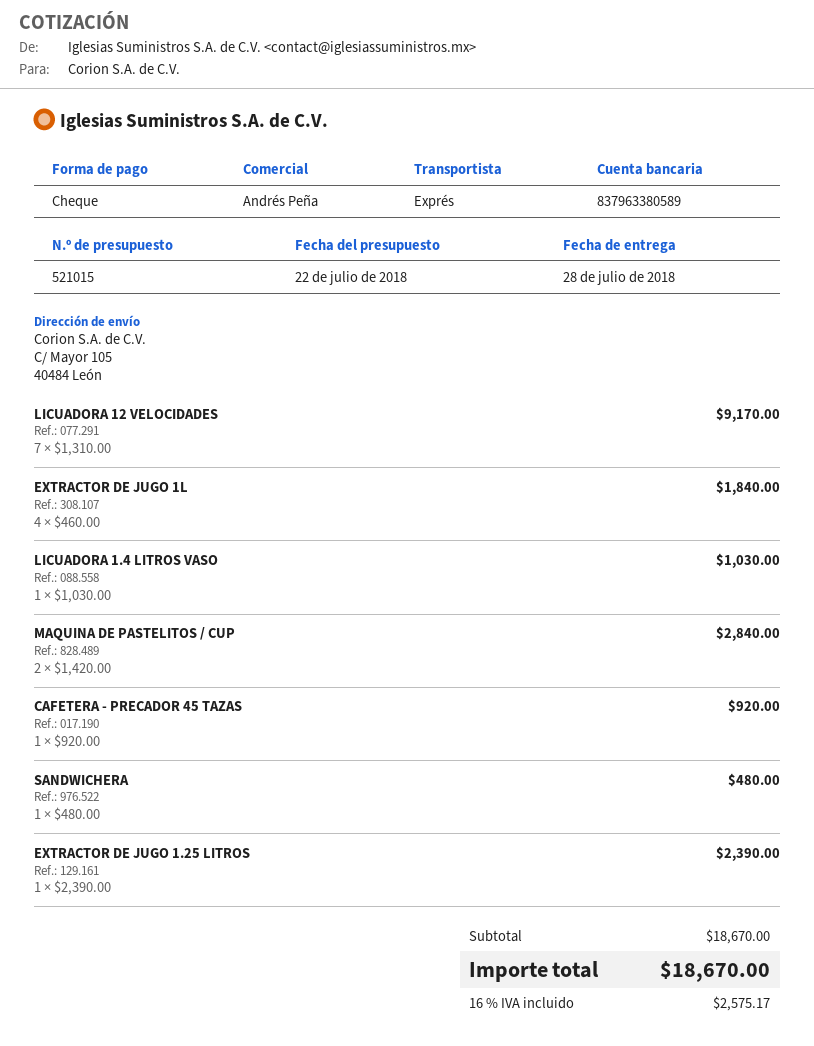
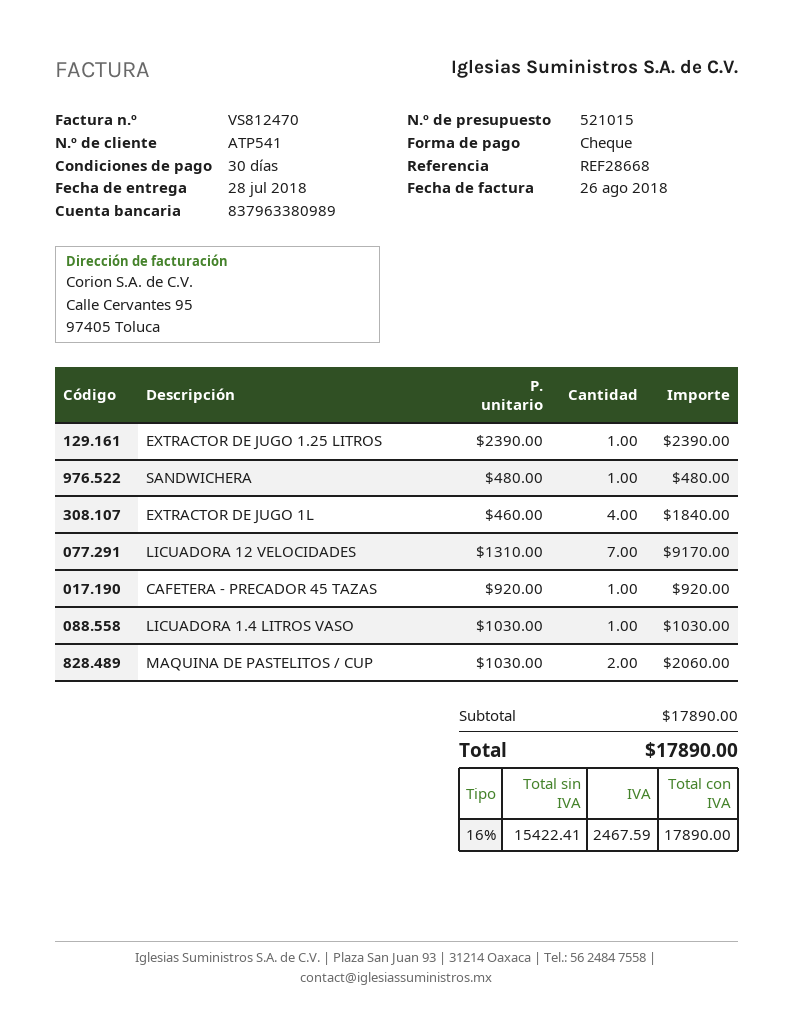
bank account: 837963380589 -> 837963380989
MAQUINA DE PASTELITOS / CUP: 2 x 1420.00 = 2840.00 -> 2 x 1030.00 = 2060.00
subtotal: 18670.00 -> 17890.00
tax: 16% = 2575.17 -> 16% = 2467.59
total: 18670.00 -> 17890.00

